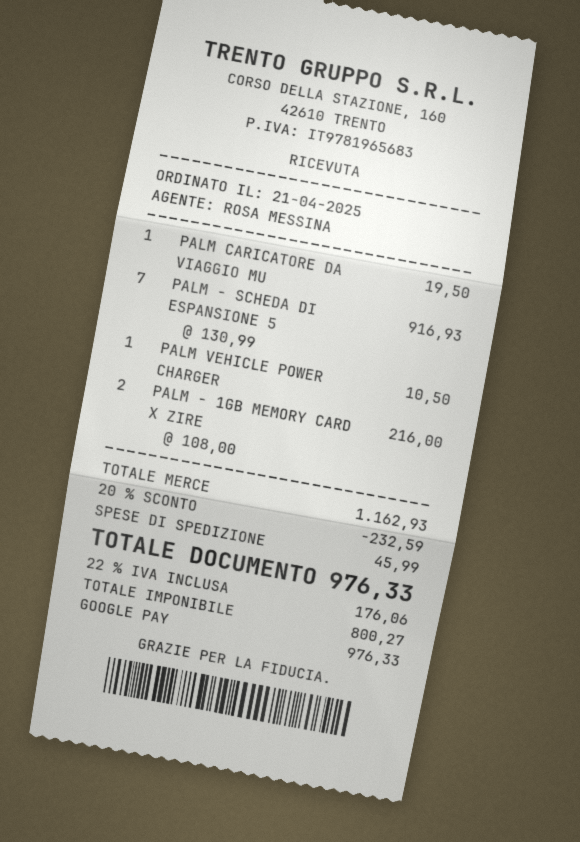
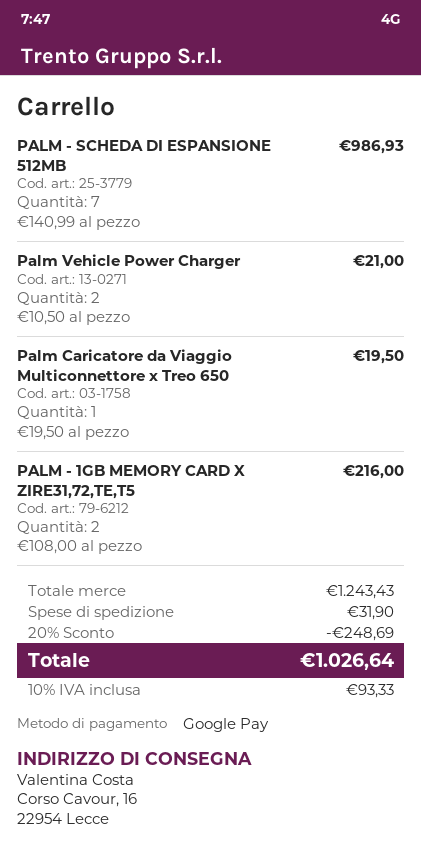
PALM - SCHEDA DI ESPANSIONE 5: 7 x 130.99 = 916.93 -> 7 x 140.99 = 986.93
PALM VEHICLE POWER CHARGER: 1 x 10.50 = 10.50 -> 2 x 10.50 = 21.00
subtotal: 1162.93 -> 1243.43
discount: 20% = 232.59 -> 20% = 248.69
shipping: 45.99 -> 31.90
tax: 22% = 176.06 -> 10% = 93.33
total: 976.33 -> 1026.64

